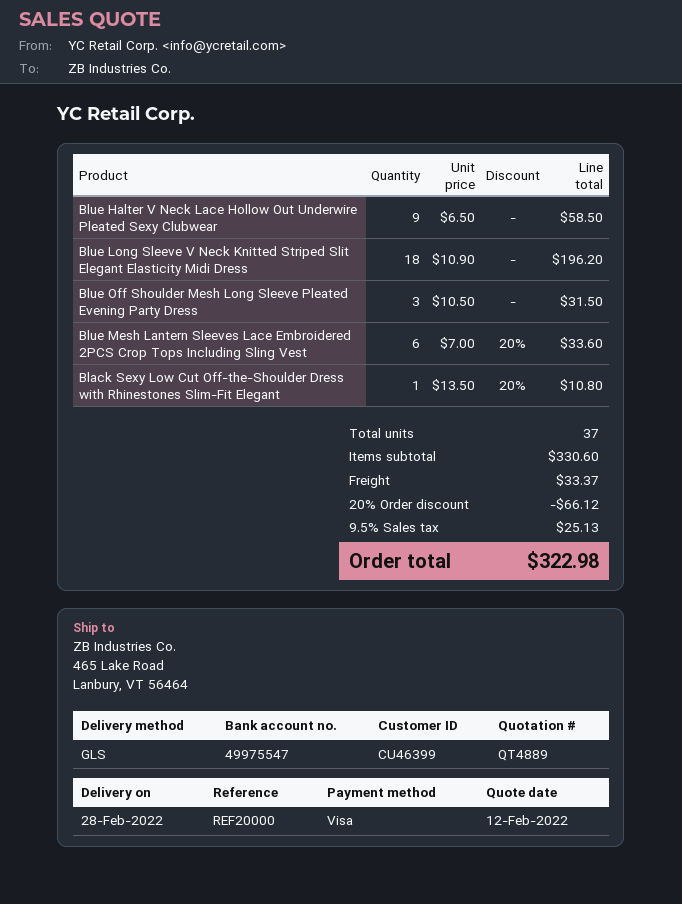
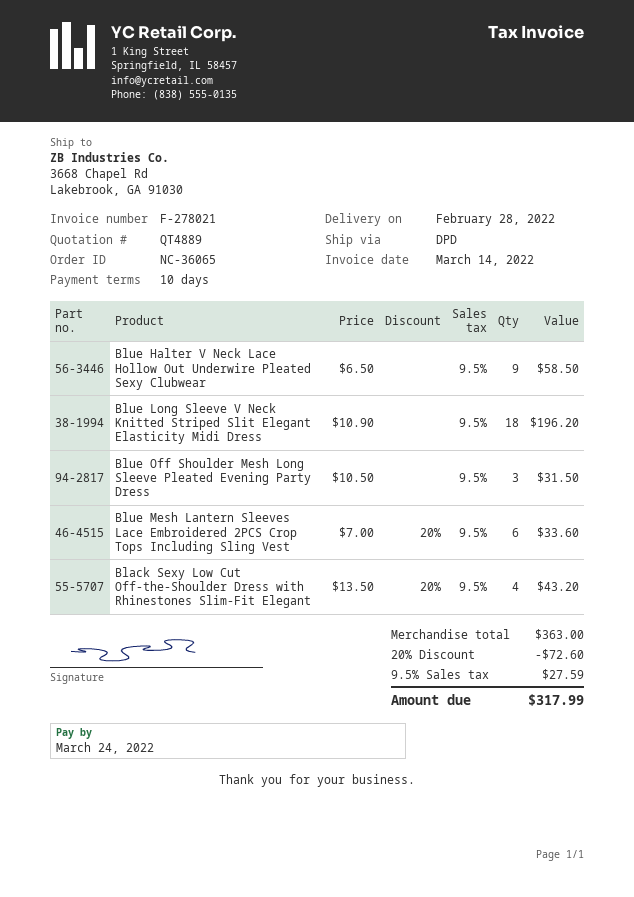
shipping method: GLS -> DPD
ship to: 465 Lake Road, Lanbury, VT 56464 -> 3668 Chapel Rd, Lakebrook, GA 91030
Black Sexy Low Cut Off-the-Shoulder Dress with Rhinestones Slim-Fit Elegant: 1 x 13.50 - 20% = 10.80 -> 4 x 13.50 - 20% = 43.20
subtotal: 330.60 -> 363.00
discount: 20% = 66.12 -> 20% = 72.60
shipping: 33.37 -> none
tax: 9.5% = 25.13 -> 9.5% = 27.59
total: 322.98 -> 317.99

